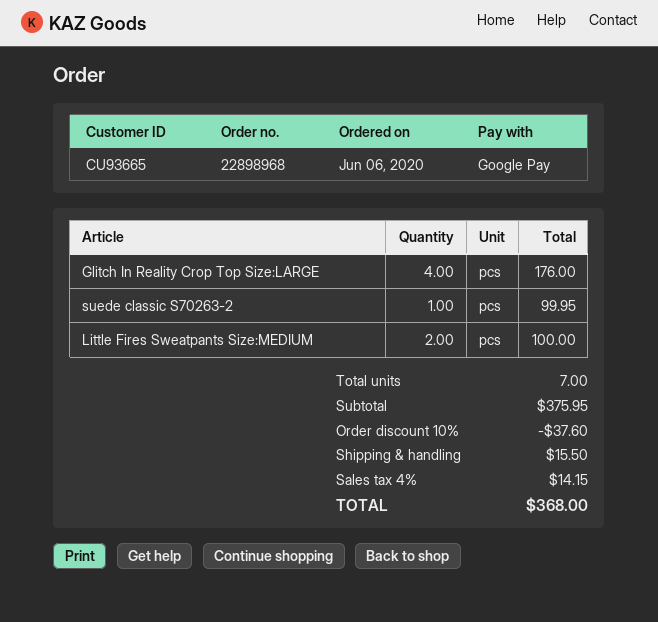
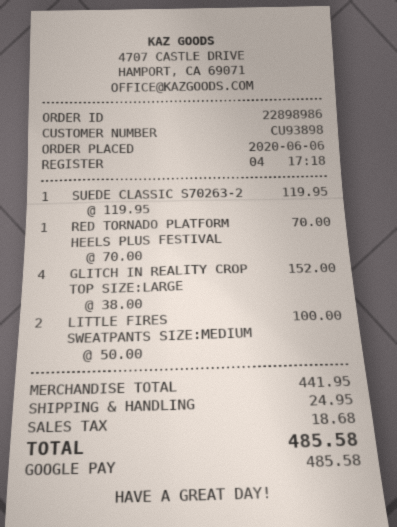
order number: 22898968 -> 22898986
customer number: CU93665 -> CU93898
Glitch In Reality Crop Top Size:LARGE: 4 for 176.00 -> 4 for 152.00
suede classic S70263-2: 1 for 99.95 -> 1 for 119.95
RED TORNADO PLATFORM HEELS PLUS FESTIVAL: none -> 1 for 70.00
subtotal: 375.95 -> 441.95
discount: 10% = 37.60 -> none
shipping: 15.50 -> 24.95
tax: 14.15 -> 18.68
total: 368.00 -> 485.58

